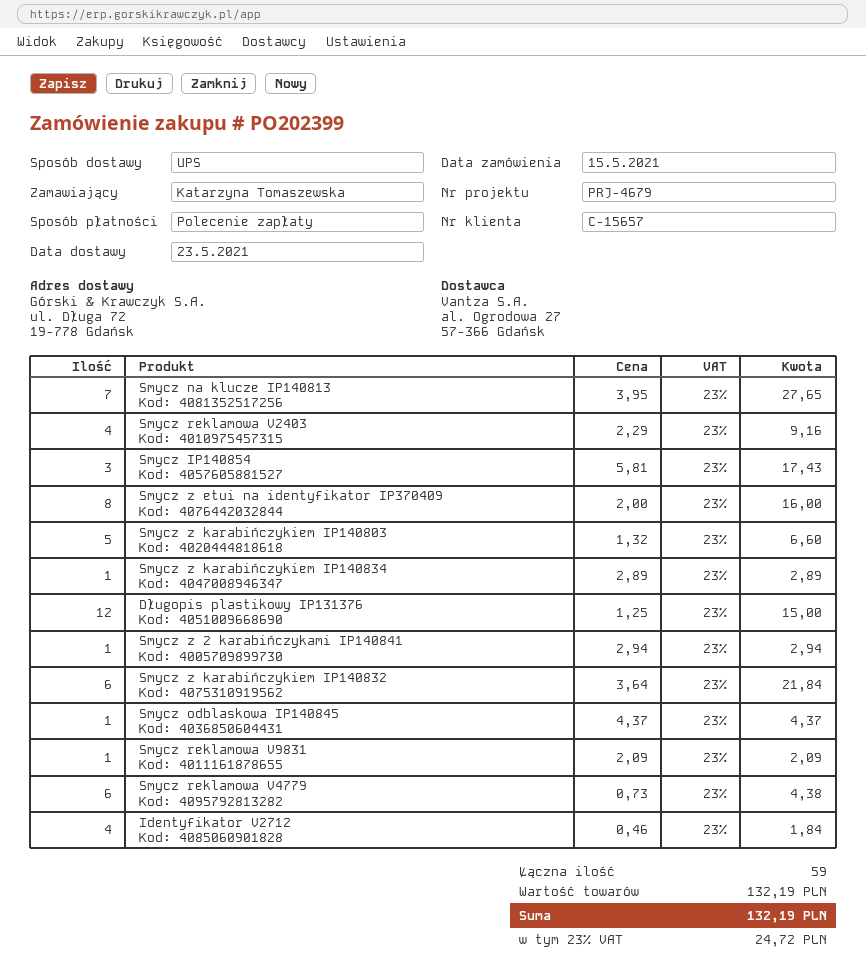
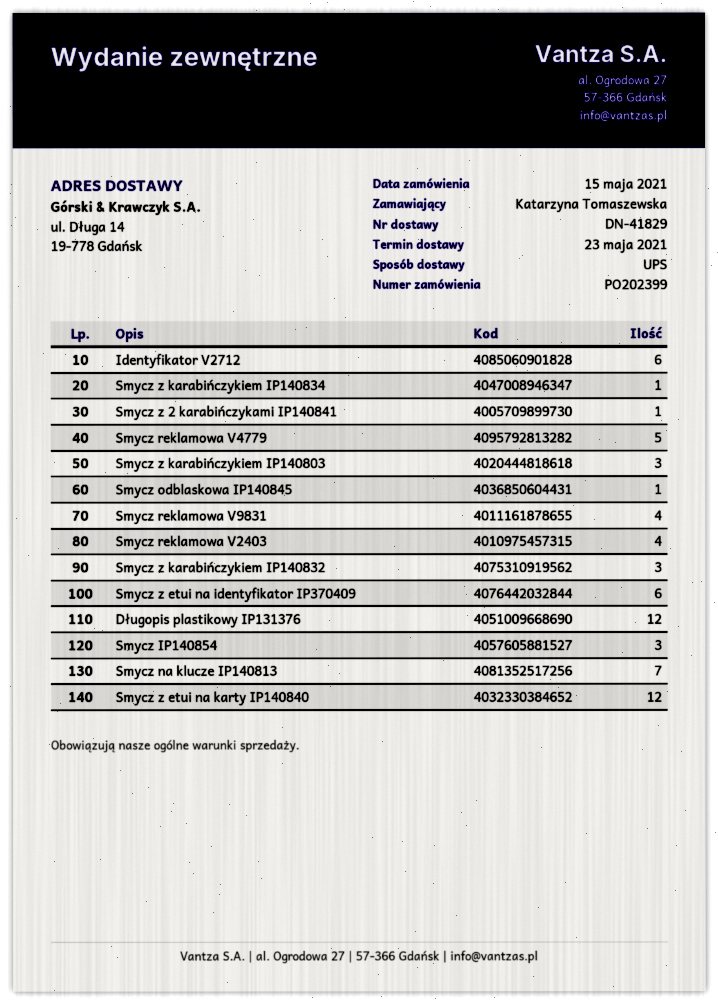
ship to: ul. Długa 72, 19-778 Gdańsk -> ul. Długa 14, 19-778 Gdańsk
Smycz z etui na identyfikator IP370409: 8 -> 6
Smycz z karabińczykiem IP140803: 5 -> 3
Smycz z karabińczykiem IP140832: 6 -> 3
Smycz reklamowa V9831: 1 -> 4
Smycz reklamowa V4779: 6 -> 5
Identyfikator V2712: 4 -> 6
Smycz z etui na karty IP140840: none -> 12

